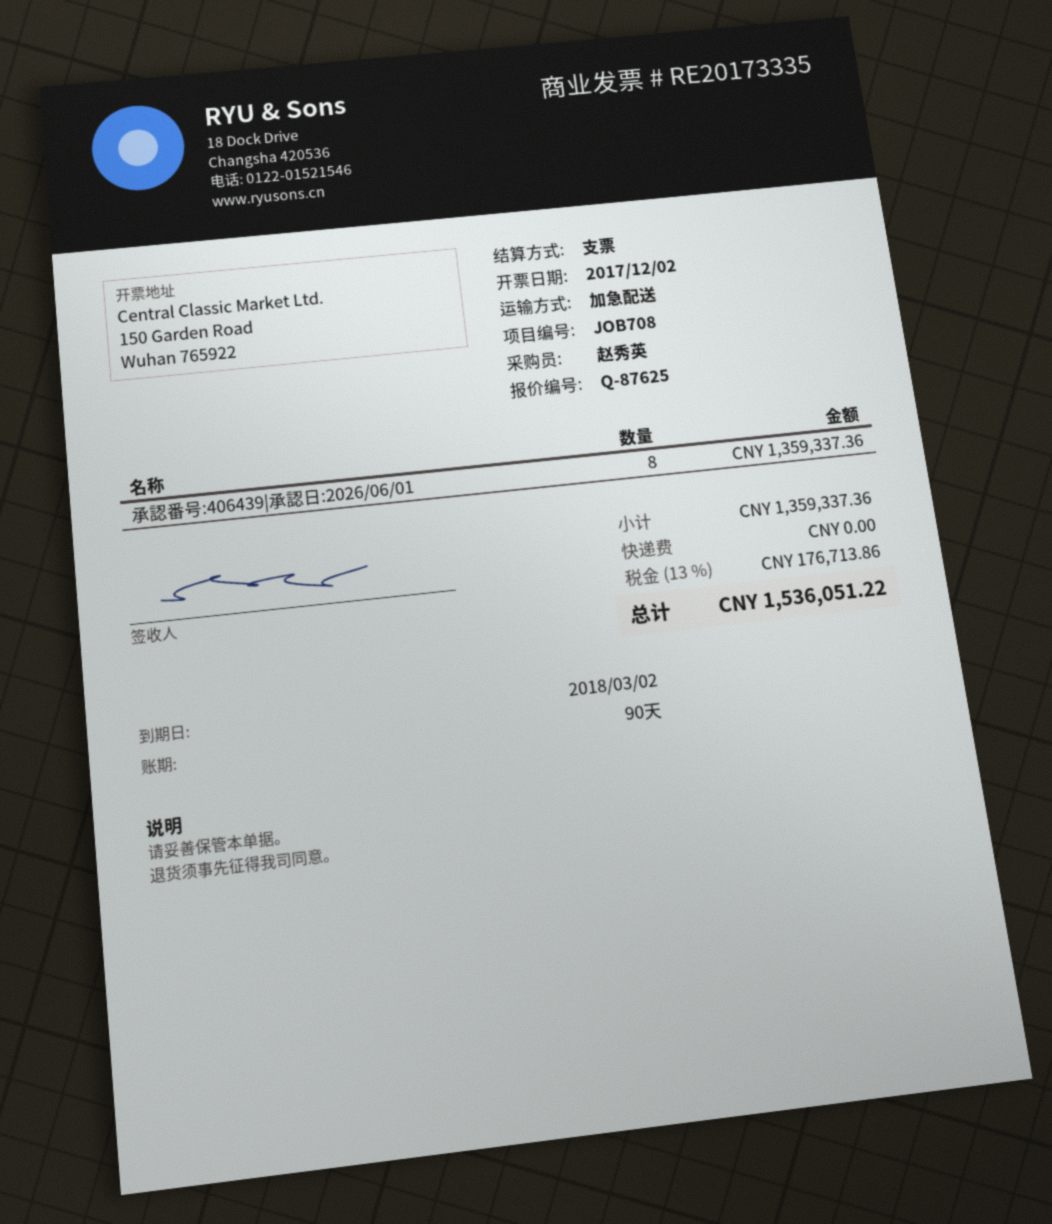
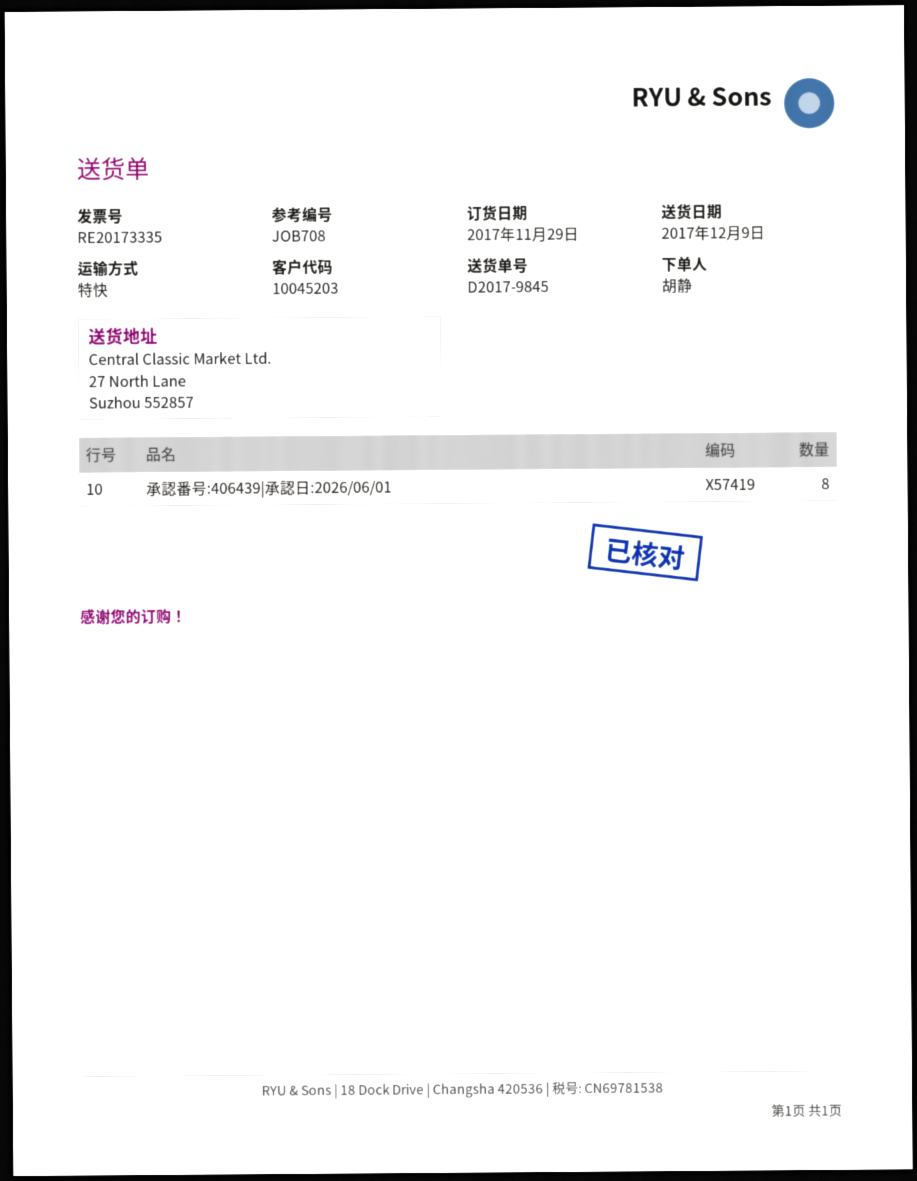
ordered by: 赵秀英 -> 胡静

